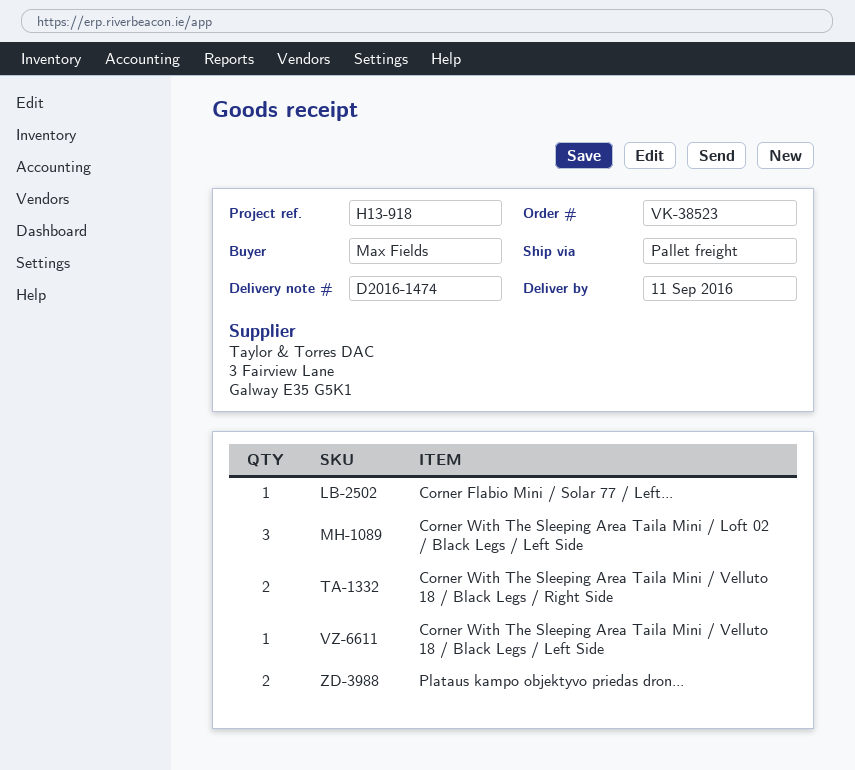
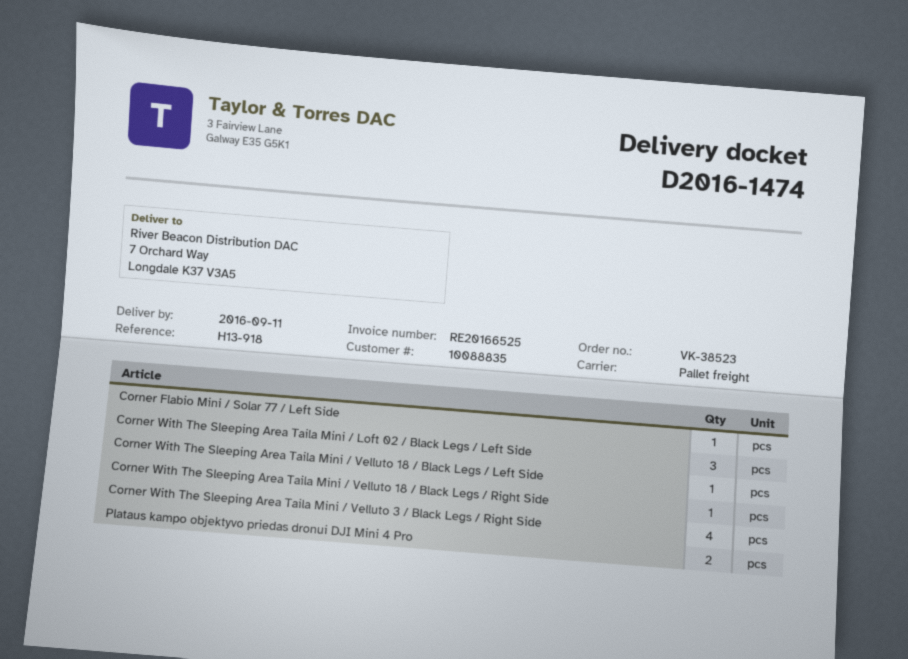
Corner With The Sleeping Area Taila Mini / Velluto 18 / Black Legs / Right Side: 2 -> 1
Corner With The Sleeping Area Taila Mini / Velluto 3 / Black Legs / Right Side: none -> 4

